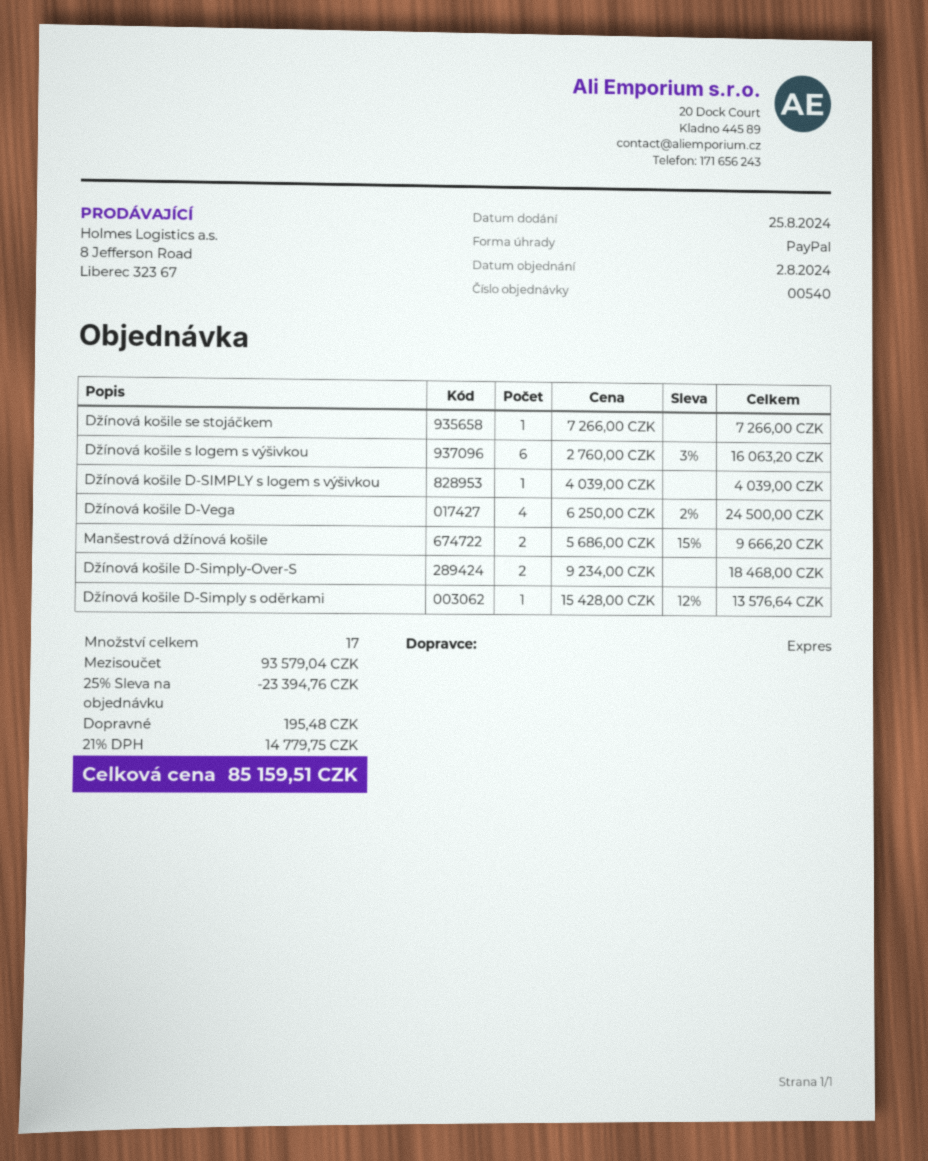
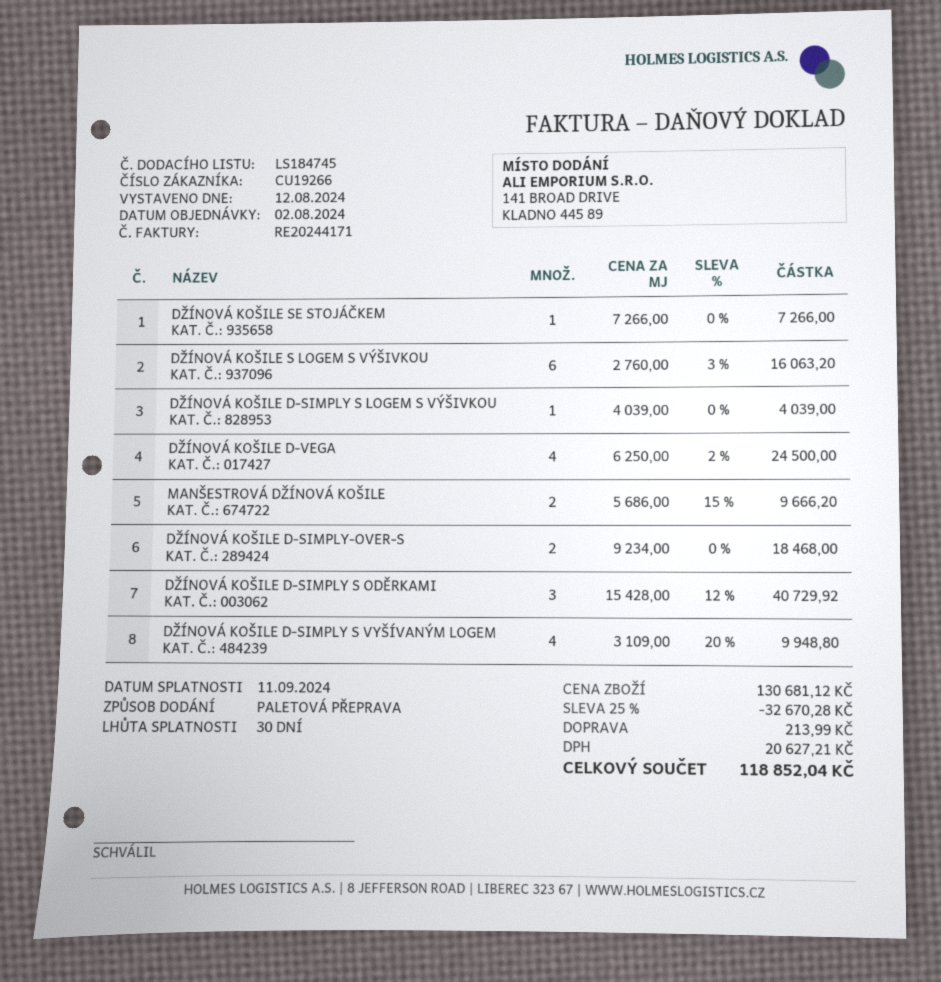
shipping method: express -> pallet freight
Džínová košile D-Simply s oděrkami: 1 x 15428.00 - 12% = 13576.64 -> 3 x 15428.00 - 12% = 40729.92
DŽÍNOVÁ KOŠILE D-SIMPLY S VYŠÍVANÝM LOGEM: none -> 4 x 3109.00 - 20% = 9948.80
subtotal: 93579.04 -> 130681.12
discount: 25% = 23394.76 -> 25% = 32670.28
shipping: 195.48 -> 213.99
tax: 14779.75 -> 20627.21
total: 85159.51 -> 118852.04

